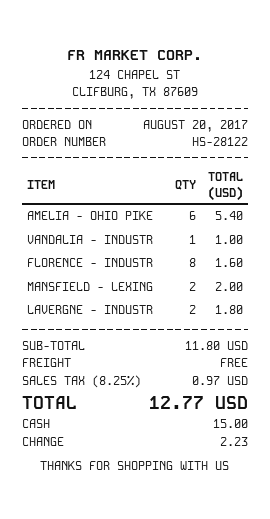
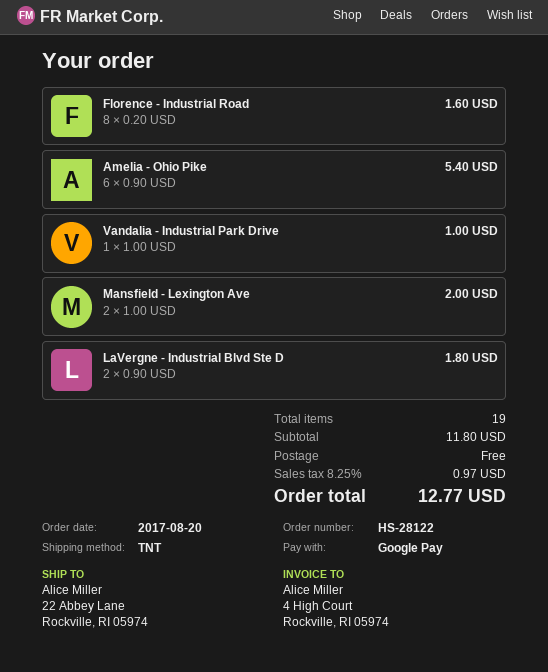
payment method: cash -> Google Pay

